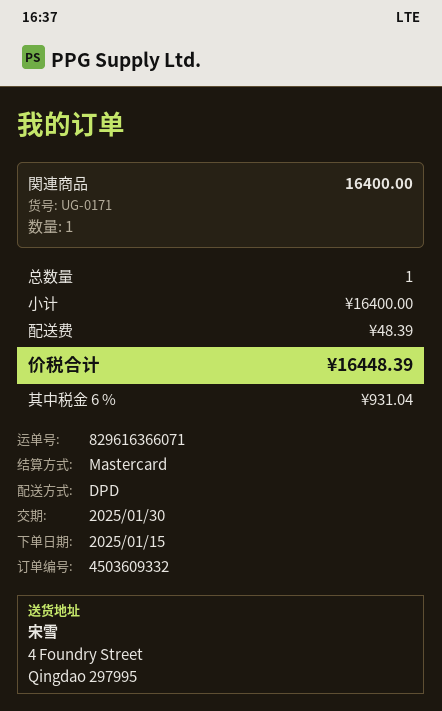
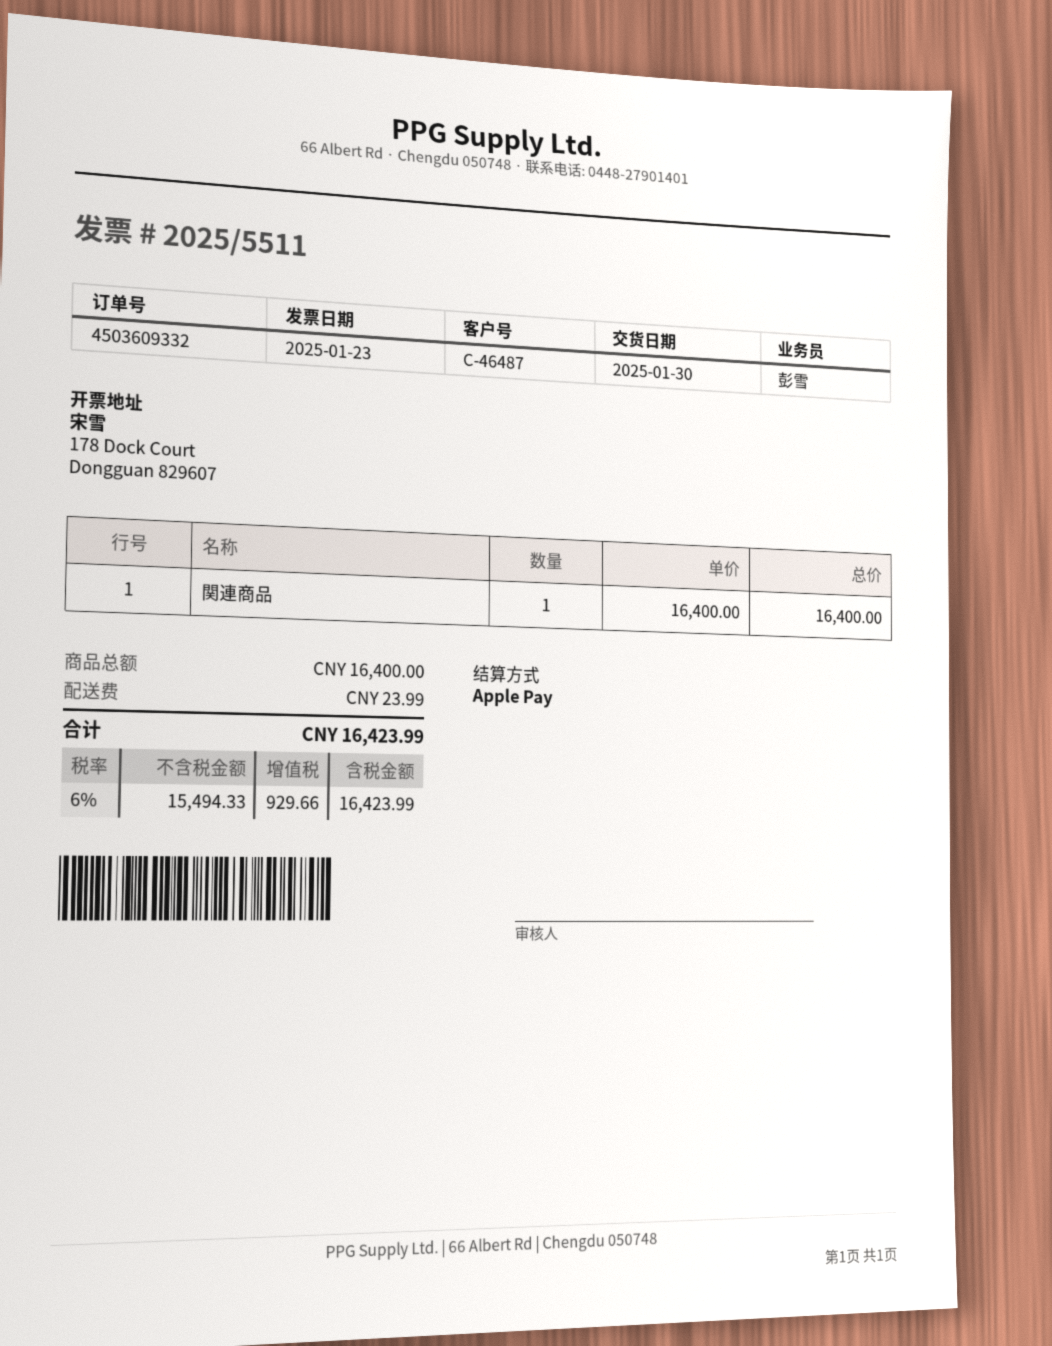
payment method: Mastercard -> Apple Pay
shipping: 48.39 -> 23.99
tax: 6% = 931.04 -> 6% = 929.66
total: 16448.39 -> 16423.99

